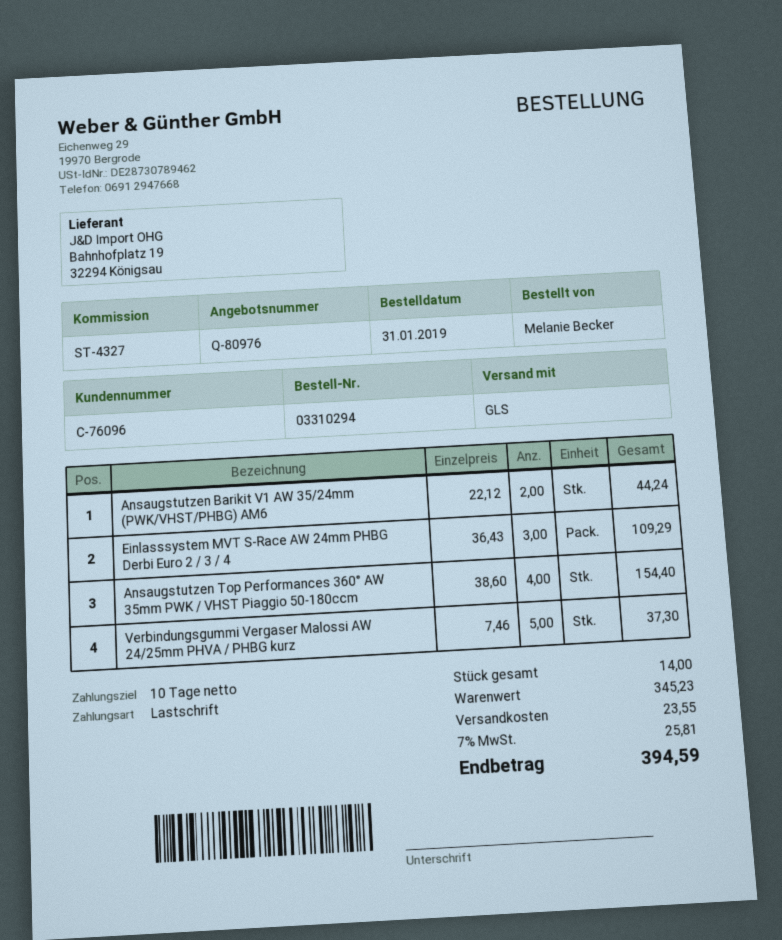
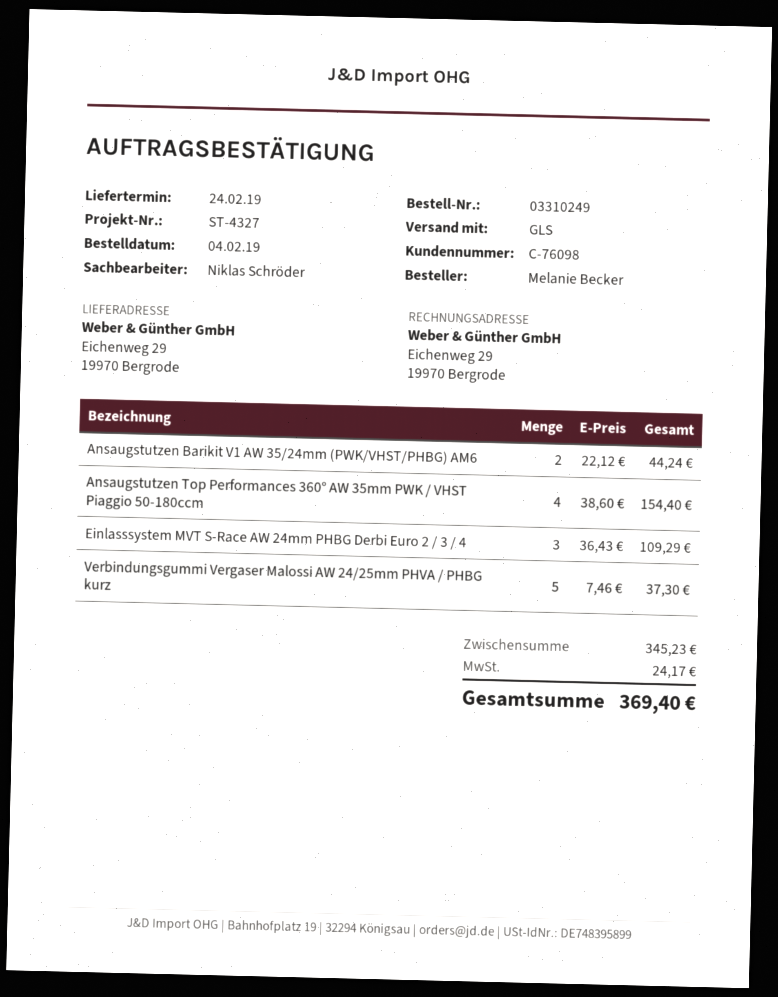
order number: 03310294 -> 03310249
order date: 2019-01-31 -> 2019-02-04
customer number: C-76096 -> C-76098
shipping: 23.55 -> none
tax: 25.81 -> 24.17
total: 394.59 -> 369.40

